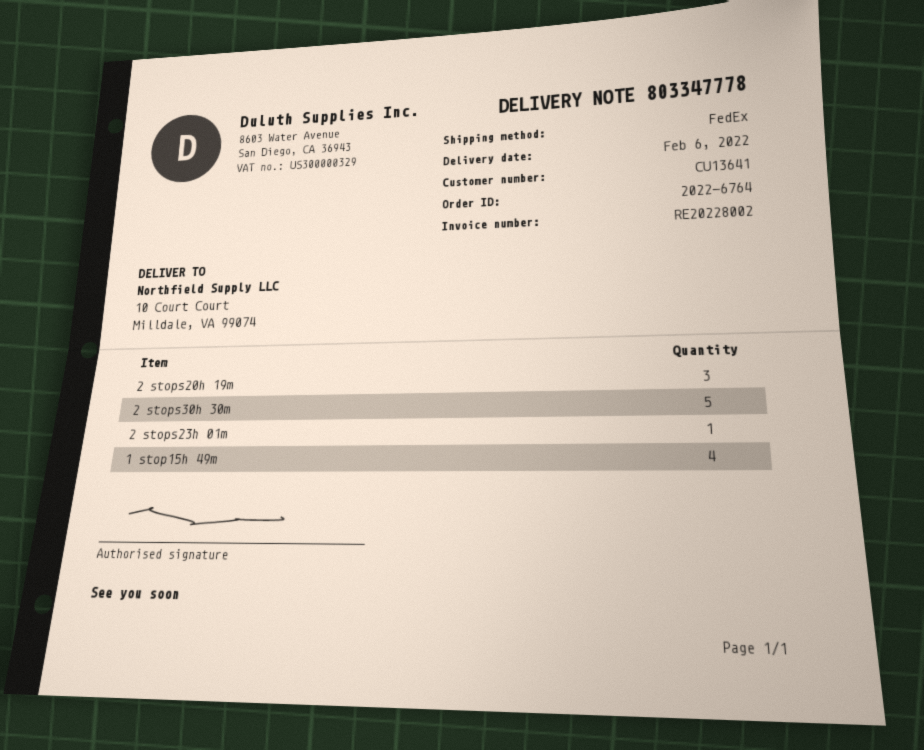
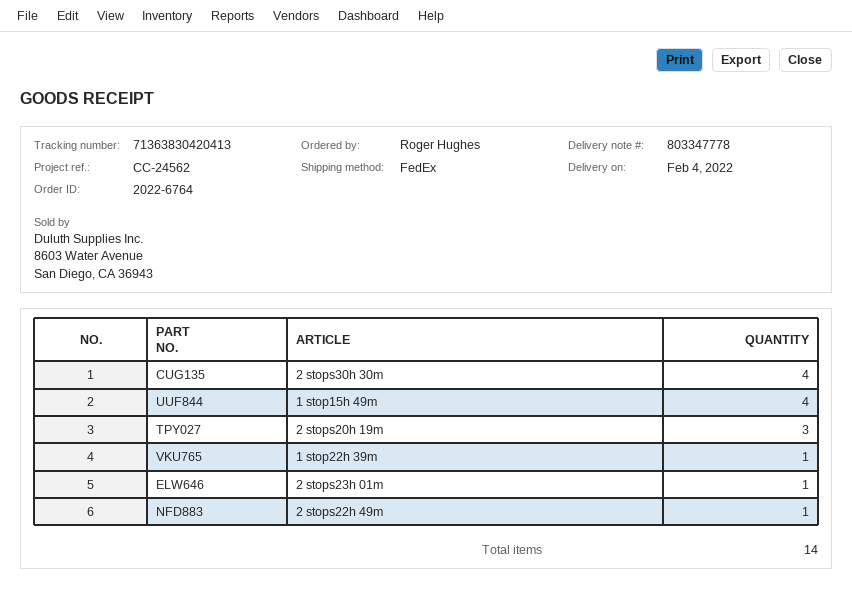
delivery date: 2022-02-06 -> 2022-02-04
2 stops30h 30m: 5 -> 4
1 stop22h 39m: none -> 1
2 stops22h 49m: none -> 1

